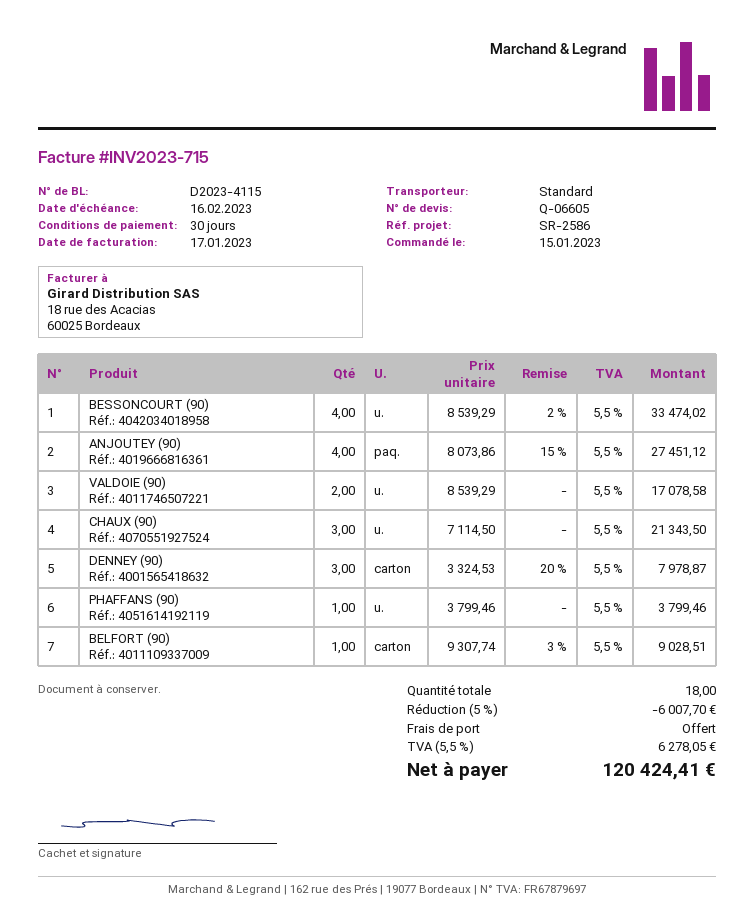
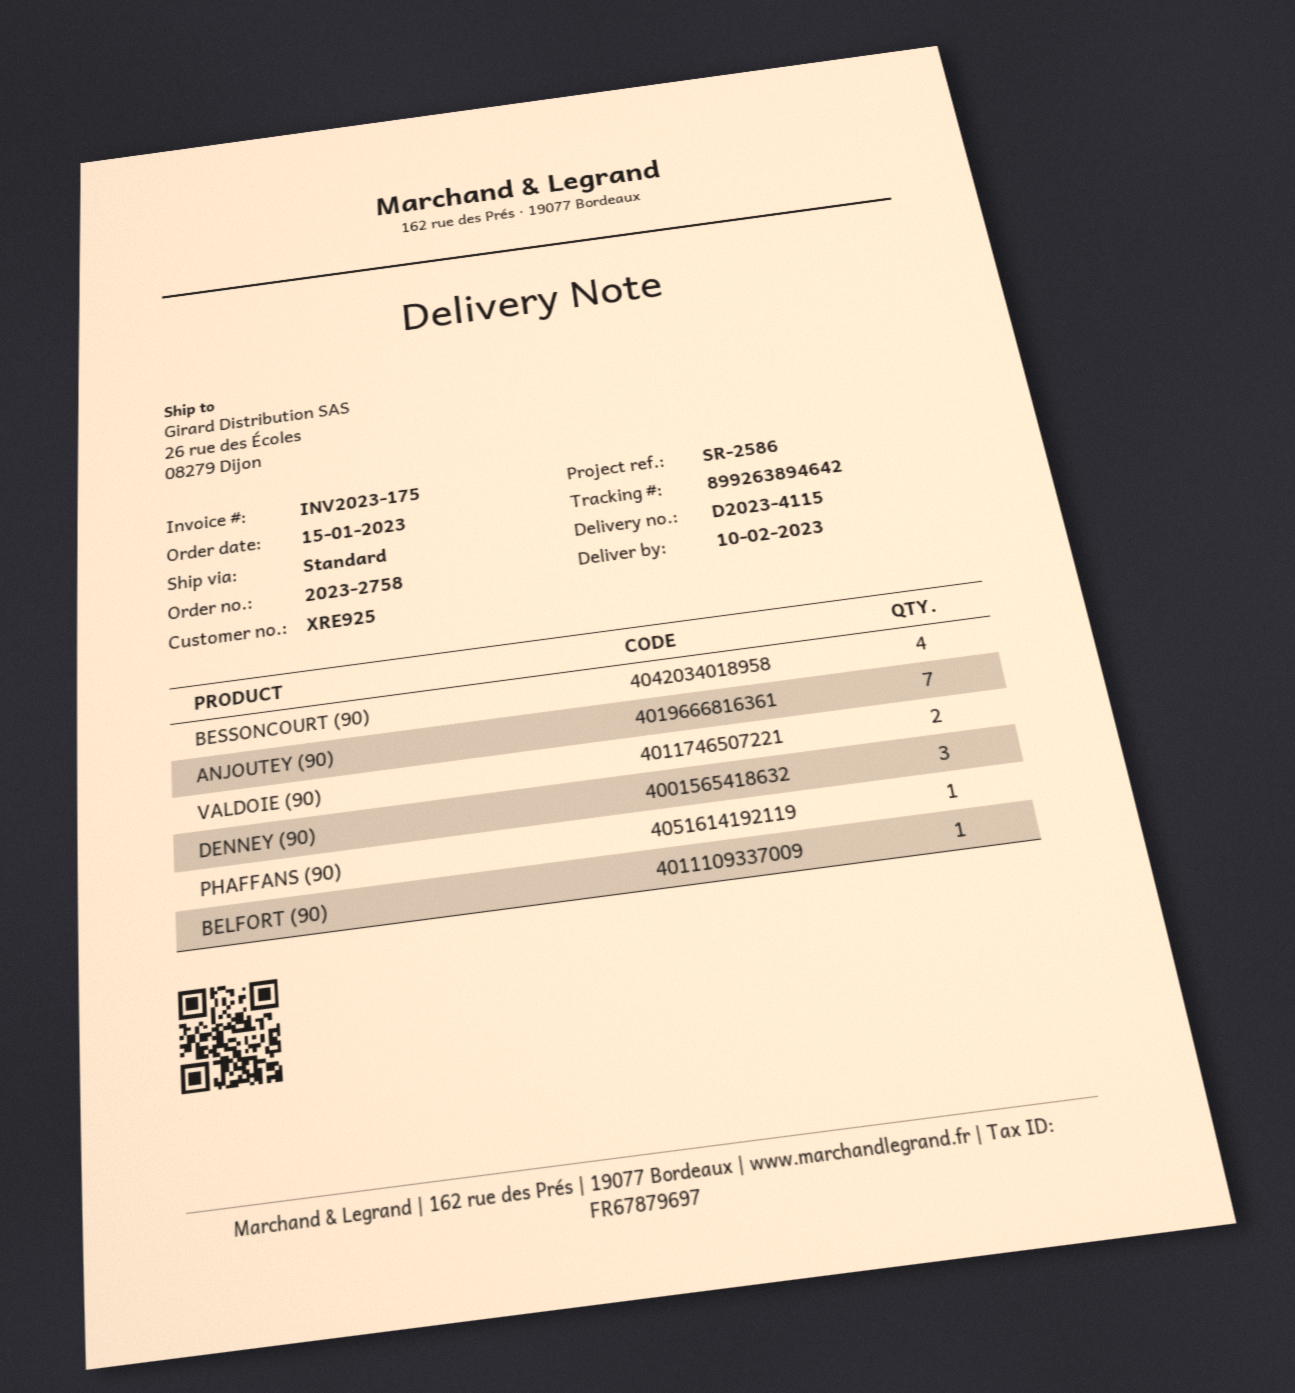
invoice number: INV2023-715 -> INV2023-175
ANJOUTEY (90): 4 -> 7
CHAUX (90): 3 -> none

